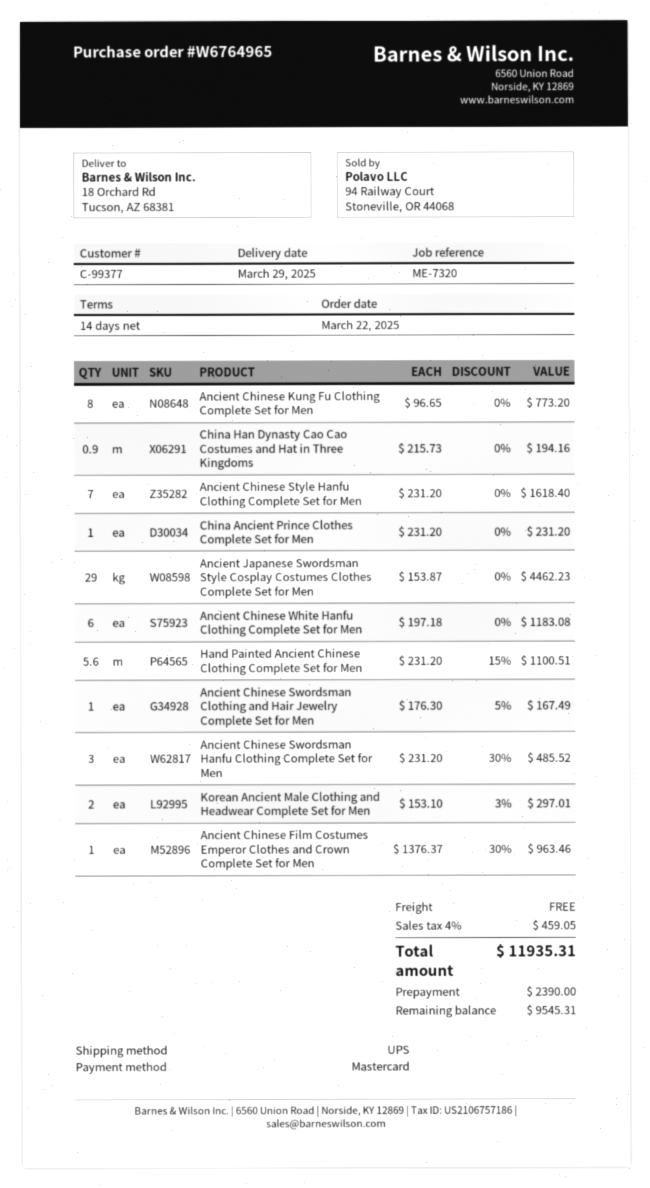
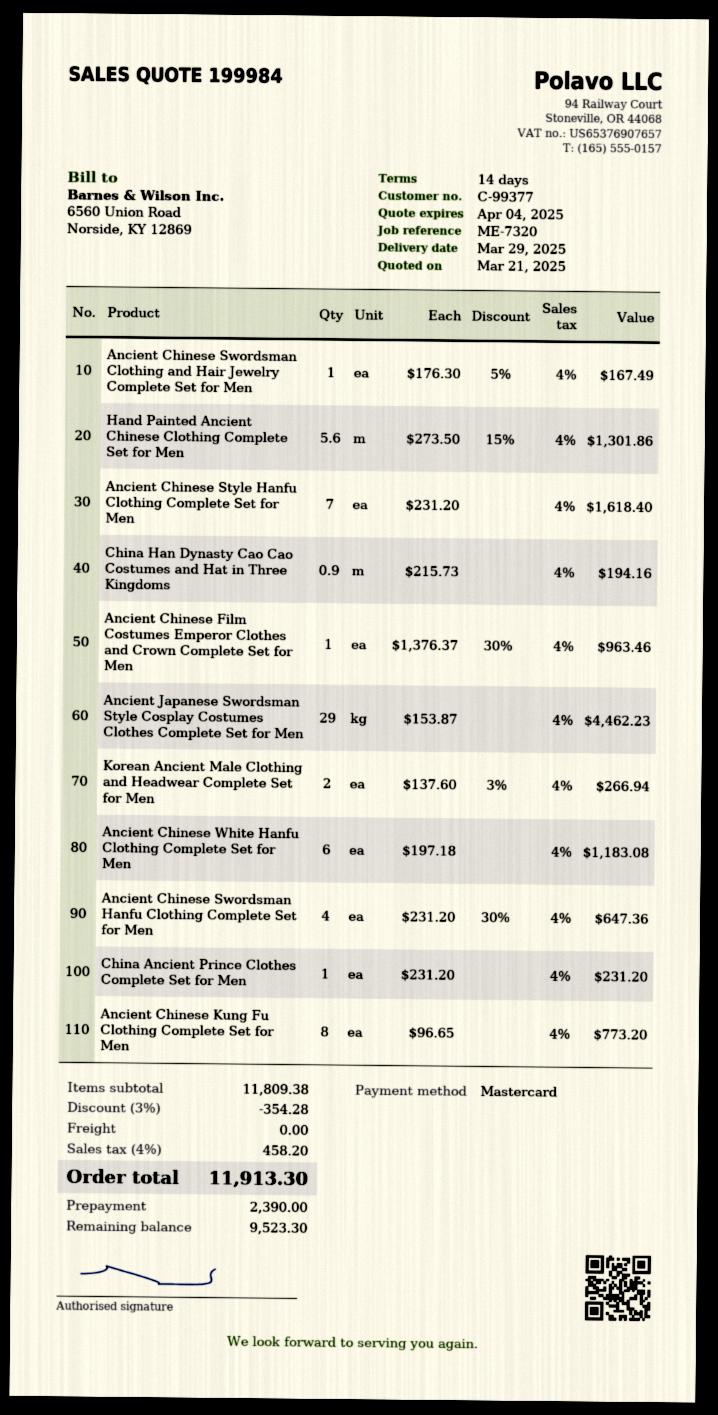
Hand Painted Ancient Chinese Clothing Complete Set for Men: 5.6 x 231.20 - 15% = 1100.51 -> 5.6 x 273.50 - 15% = 1301.86
Ancient Chinese Swordsman Hanfu Clothing Complete Set for Men: 3 x 231.20 - 30% = 485.52 -> 4 x 231.20 - 30% = 647.36
Korean Ancient Male Clothing and Headwear Complete Set for Men: 2 x 153.10 - 3% = 297.01 -> 2 x 137.60 - 3% = 266.94
discount: none -> 3% = 354.28
tax: 4% = 459.05 -> 4% = 458.20
total: 11935.31 -> 11913.30
balance: 9545.31 -> 9523.30

